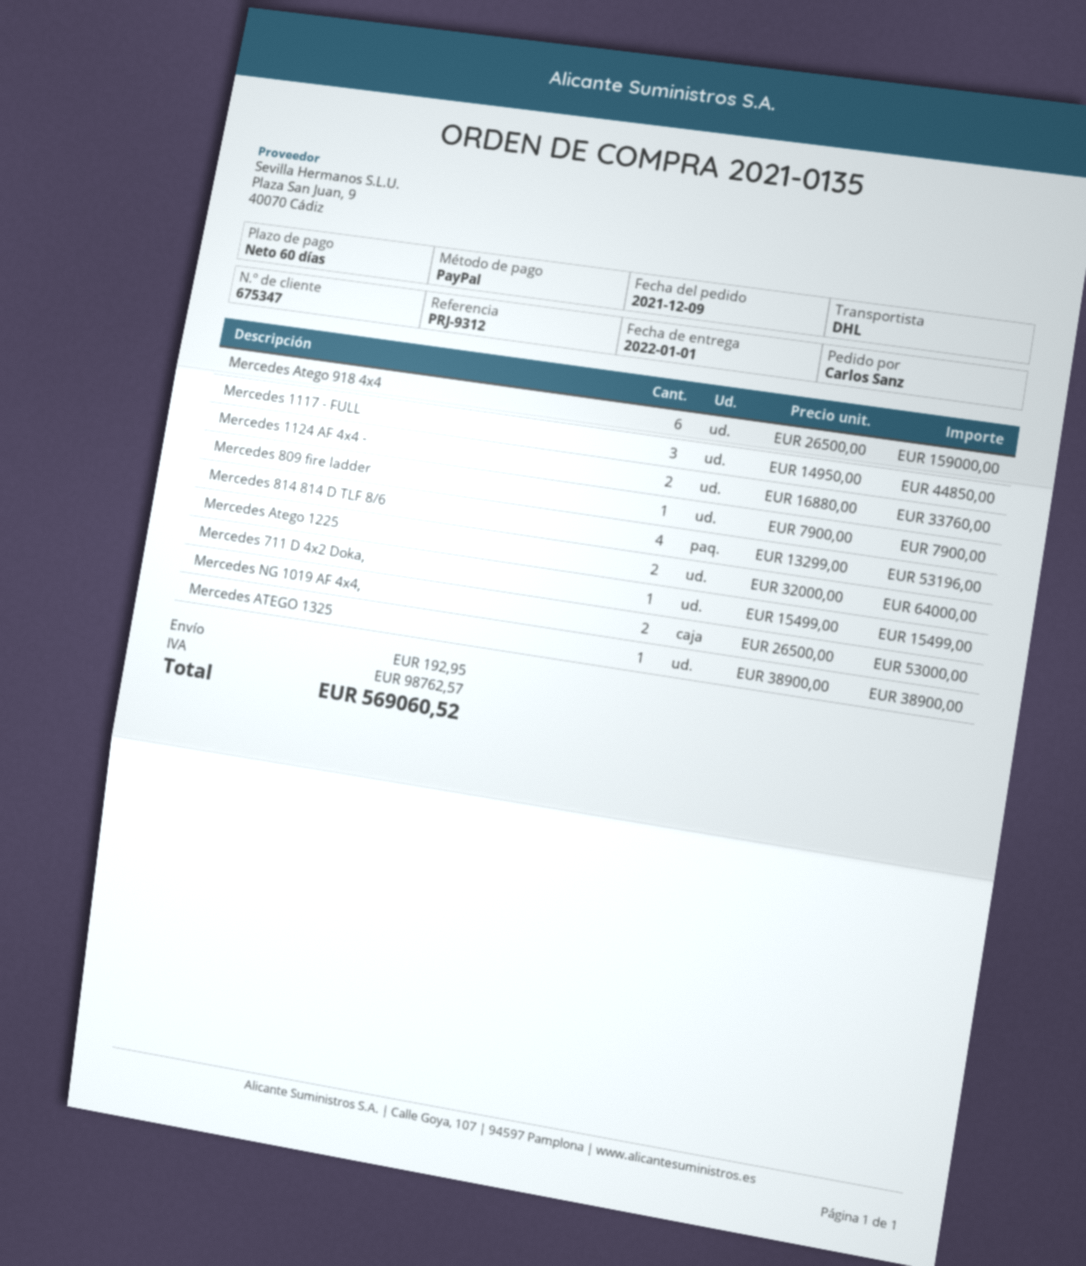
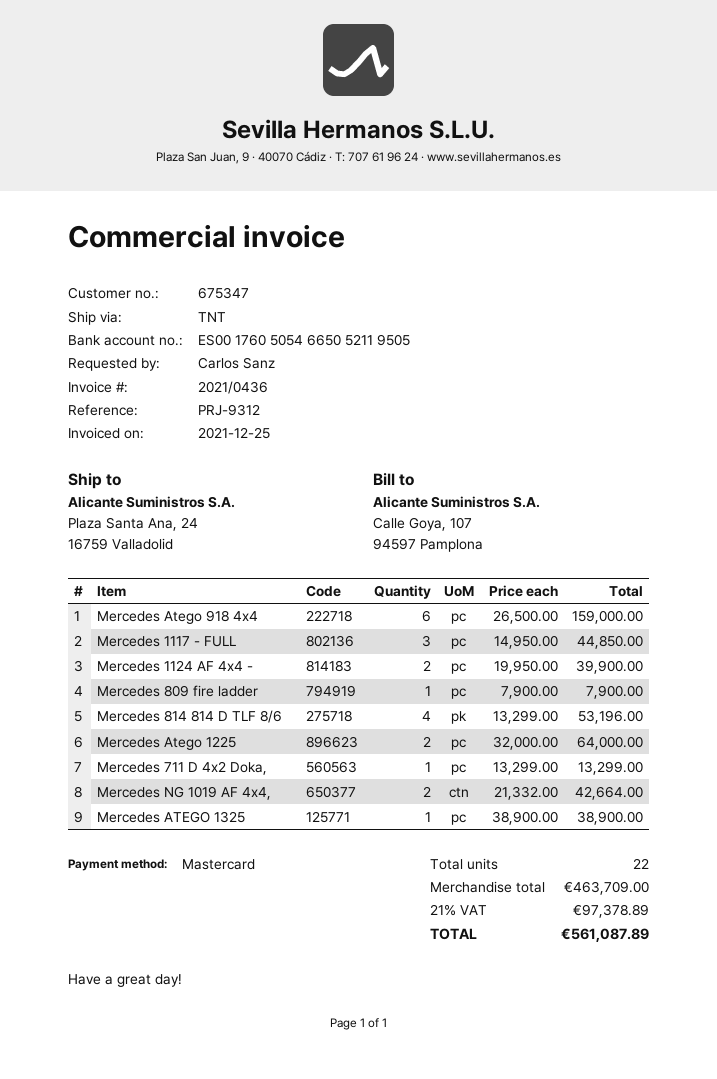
payment method: PayPal -> Mastercard
shipping method: DHL -> TNT
Mercedes 1124 AF 4x4 -: 2 x 16880.00 = 33760.00 -> 2 x 19950.00 = 39900.00
Mercedes 711 D 4x2 Doka,: 1 x 15499.00 = 15499.00 -> 1 x 13299.00 = 13299.00
Mercedes NG 1019 AF 4x4,: 2 x 26500.00 = 53000.00 -> 2 x 21332.00 = 42664.00
shipping: 192.95 -> none
tax: 98762.57 -> 97378.89
total: 569060.52 -> 561087.89

